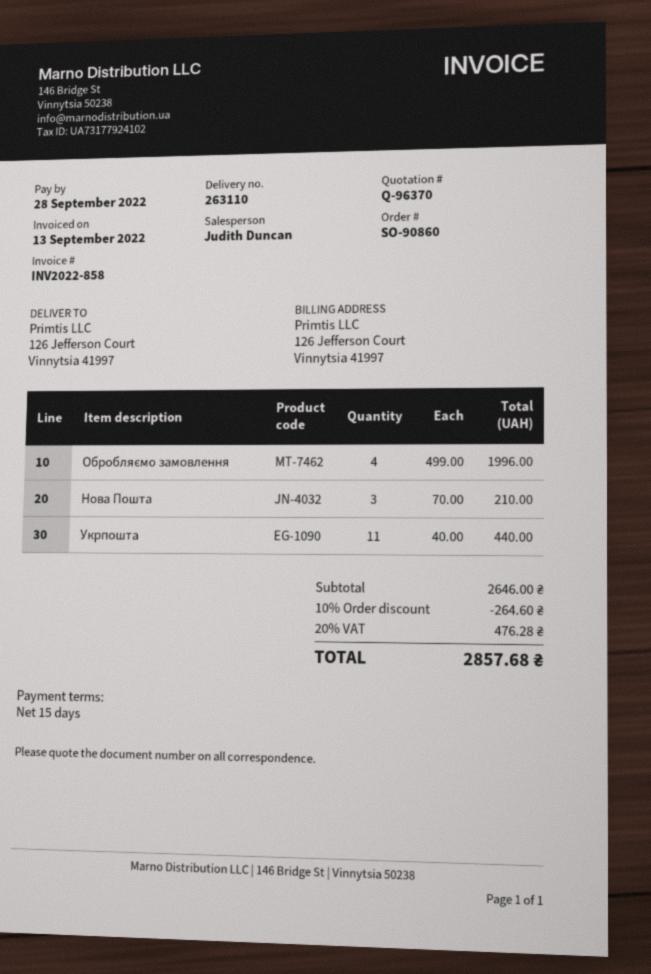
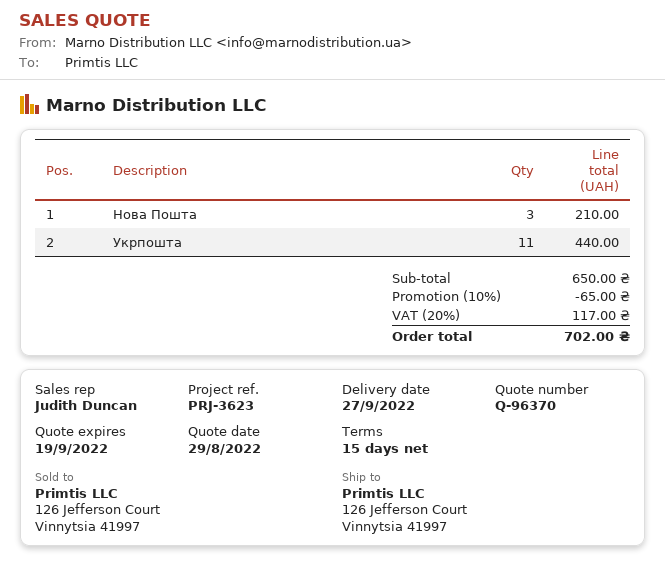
Обробляємо замовлення: 4 for 1996.00 -> none
subtotal: 2646.00 -> 650.00
discount: 10% = 264.60 -> 10% = 65.00
tax: 20% = 476.28 -> 20% = 117.00
total: 2857.68 -> 702.00

